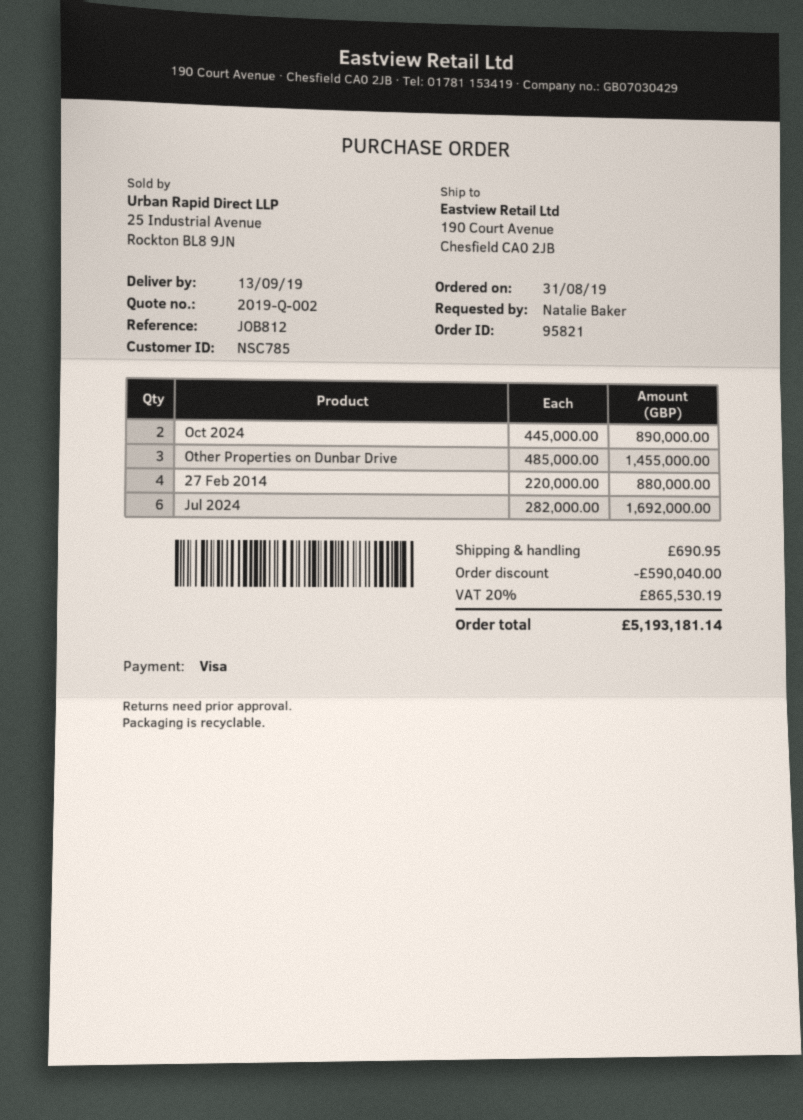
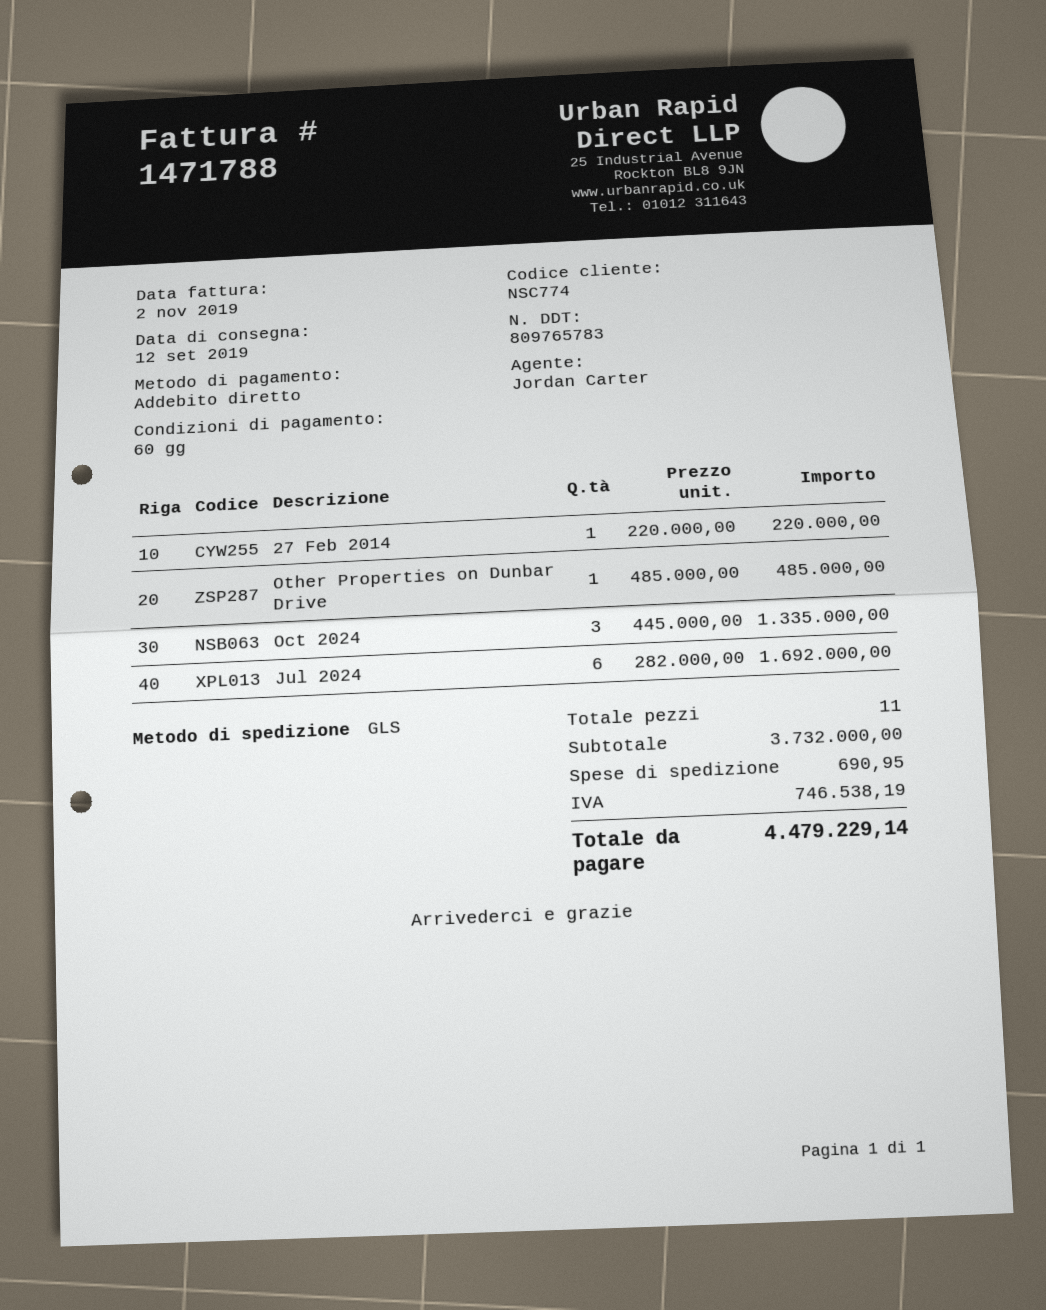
delivery date: 2019-09-13 -> 2019-09-12
customer number: NSC785 -> NSC774
payment method: Visa -> direct debit
Oct 2024: 2 x 445000.00 = 890000.00 -> 3 x 445000.00 = 1335000.00
Other Properties on Dunbar Drive: 3 x 485000.00 = 1455000.00 -> 1 x 485000.00 = 485000.00
27 Feb 2014: 4 x 220000.00 = 880000.00 -> 1 x 220000.00 = 220000.00
discount: 590040.00 -> none
tax: 865530.19 -> 746538.19
total: 5193181.14 -> 4479229.14

